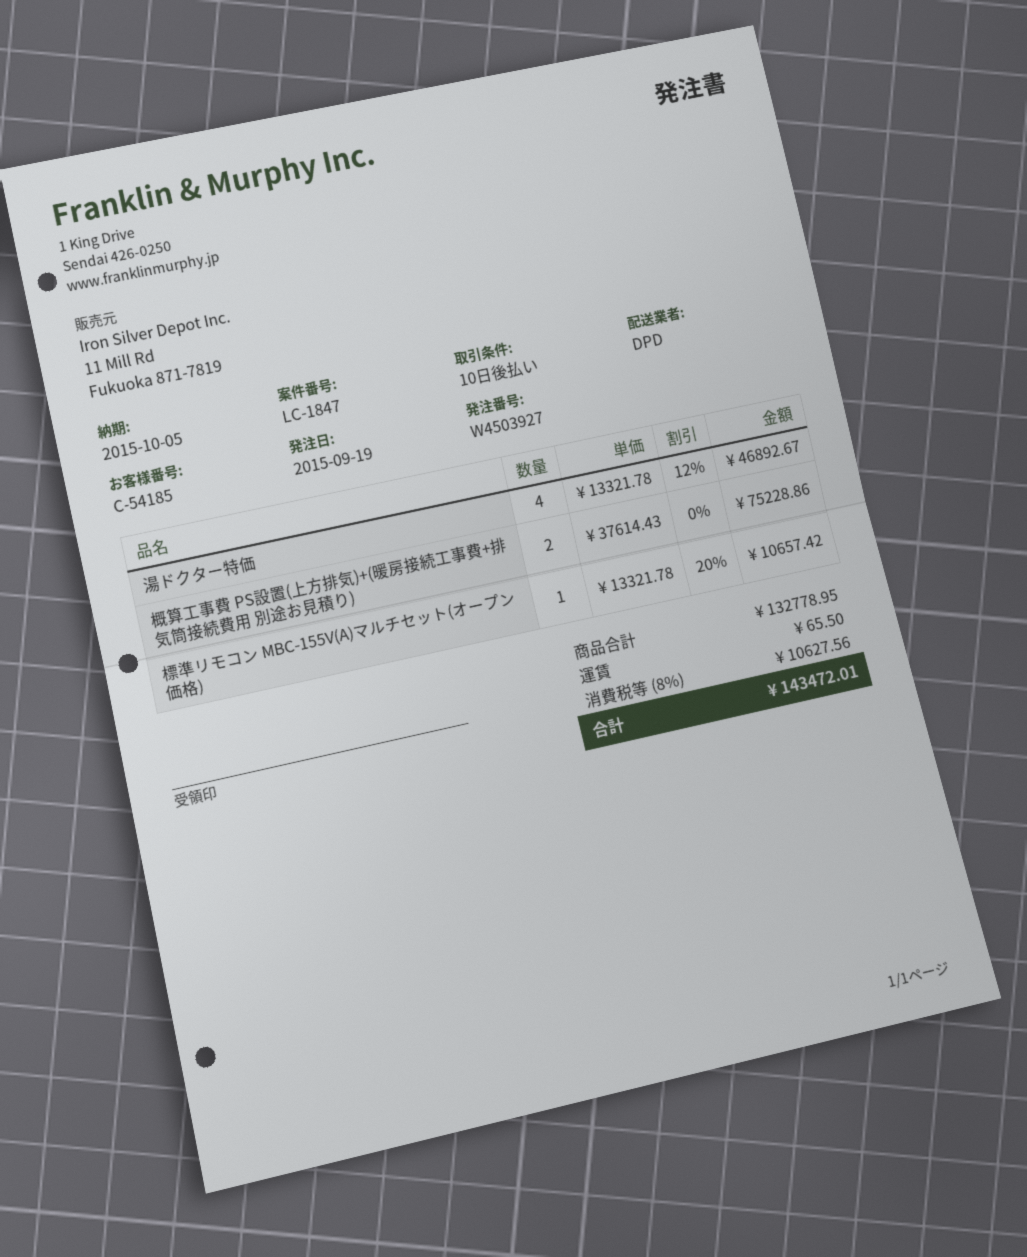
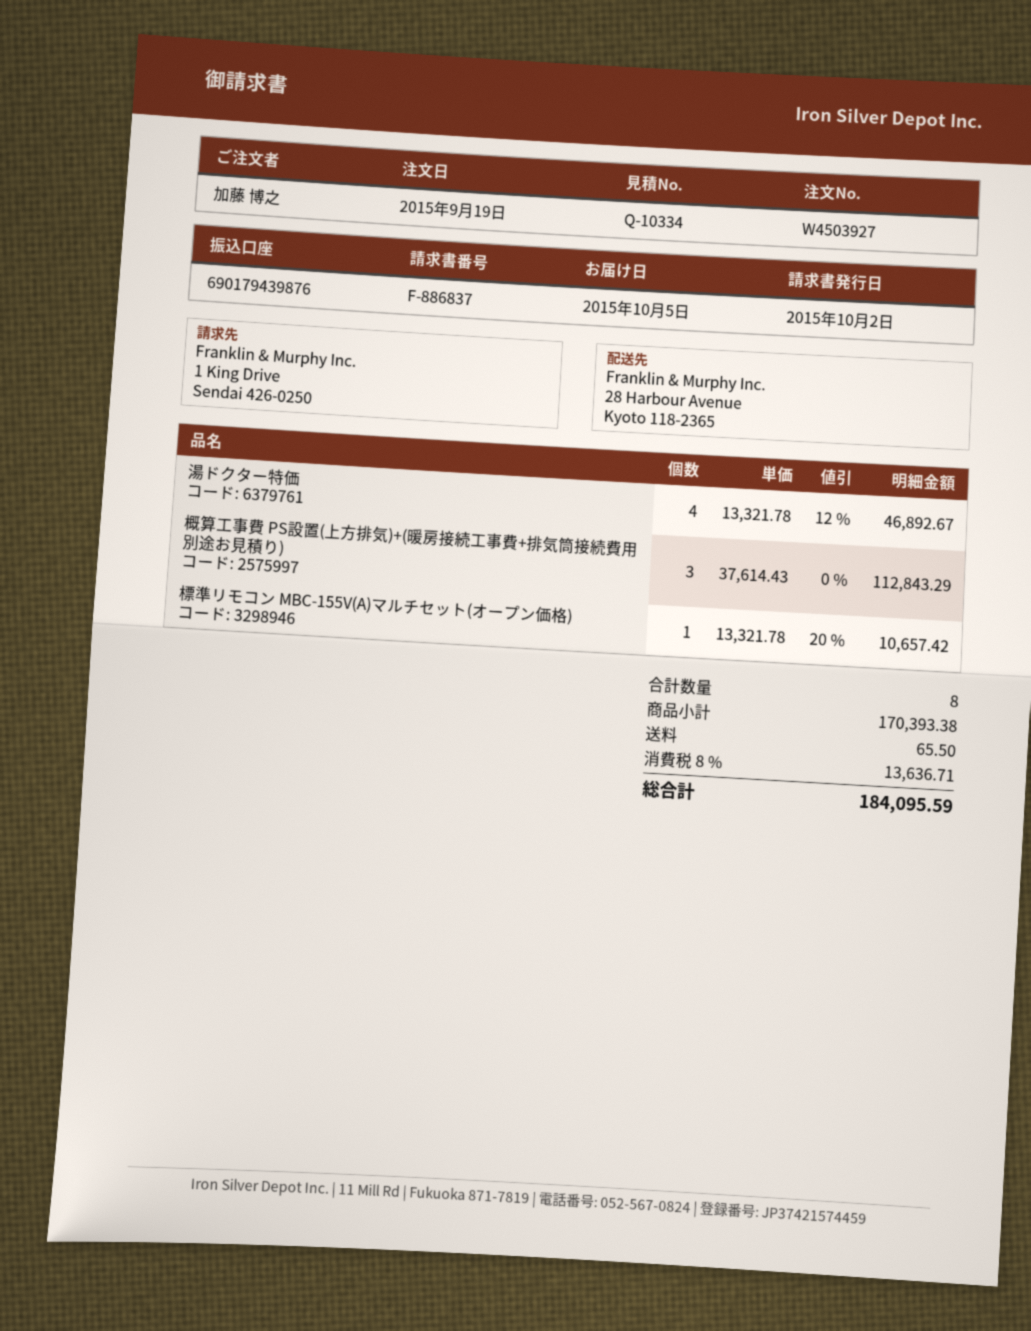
概算工事費 PS設置(上方排気)+(暖房接続工事費+排気筒接続費用 別途お見積り): 2 x 37614.43 = 75228.86 -> 3 x 37614.43 = 112843.29
subtotal: 132778.95 -> 170393.38
tax: 8% = 10627.56 -> 8% = 13636.71
total: 143472.01 -> 184095.59

